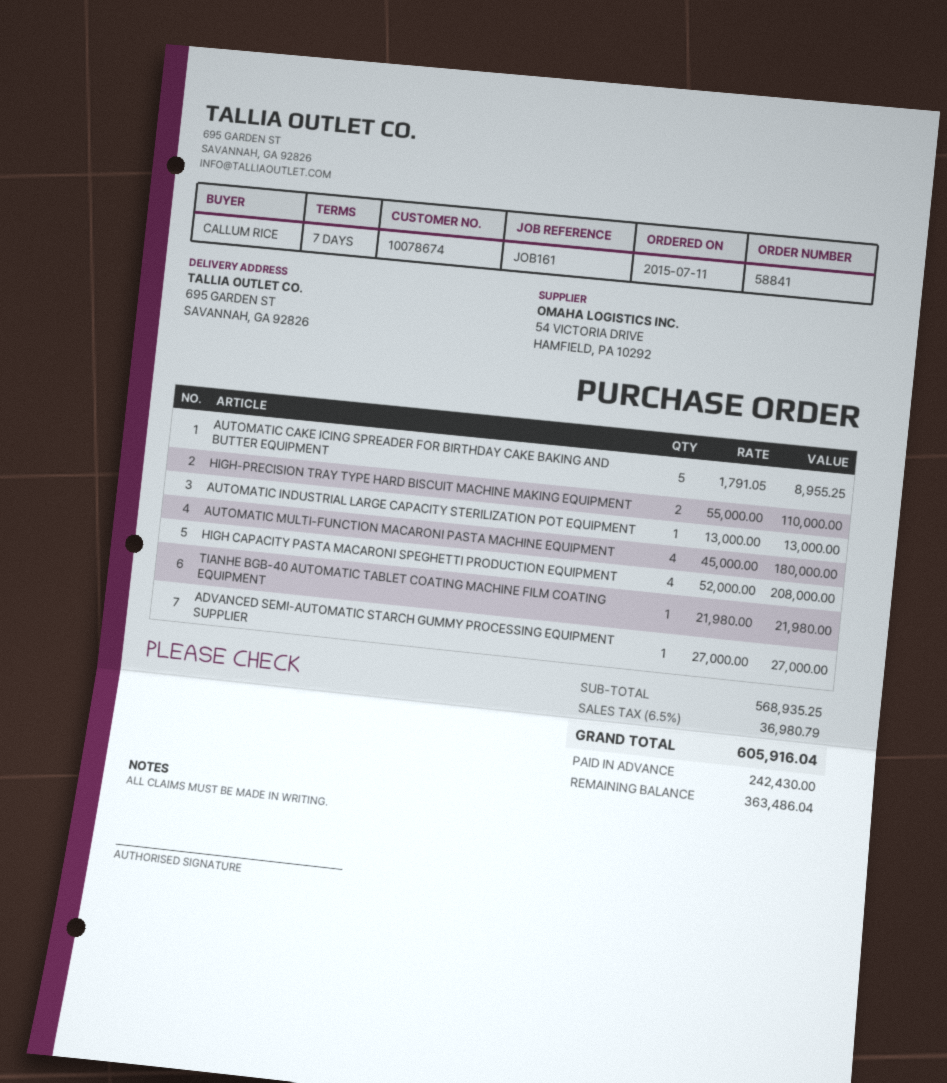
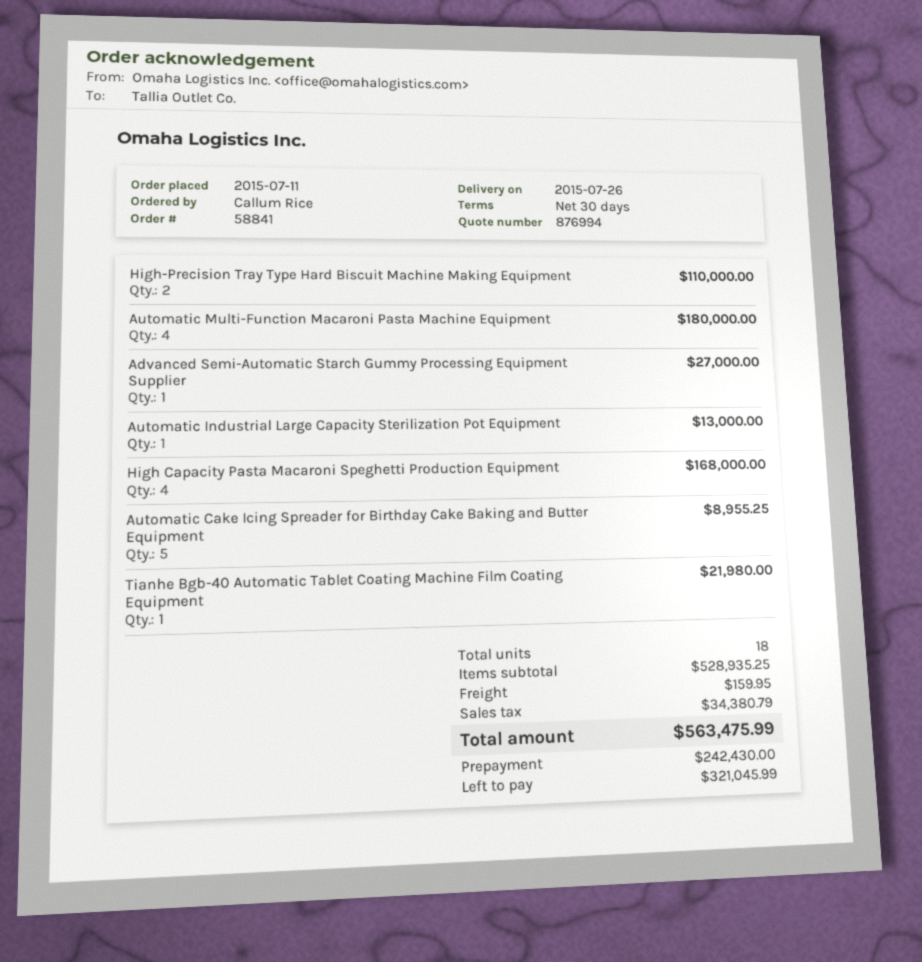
payment terms: 7 days -> 30 days
HIGH CAPACITY PASTA MACARONI SPEGHETTI PRODUCTION EQUIPMENT: 4 for 208000.00 -> 4 for 168000.00
subtotal: 568935.25 -> 528935.25
shipping: none -> 159.95
tax: 36980.79 -> 34380.79
total: 605916.04 -> 563475.99
balance: 363486.04 -> 321045.99

